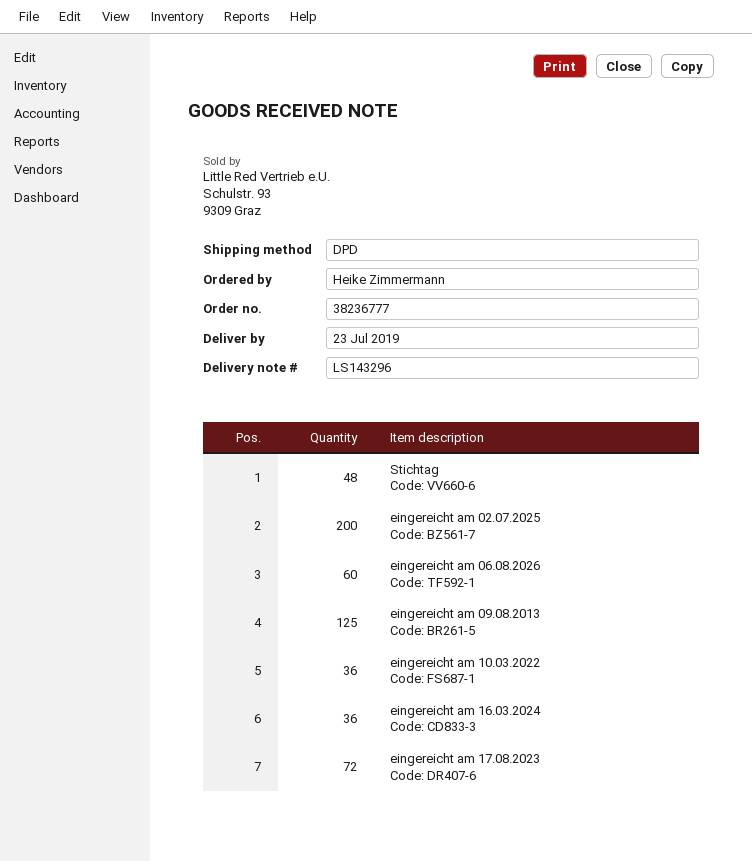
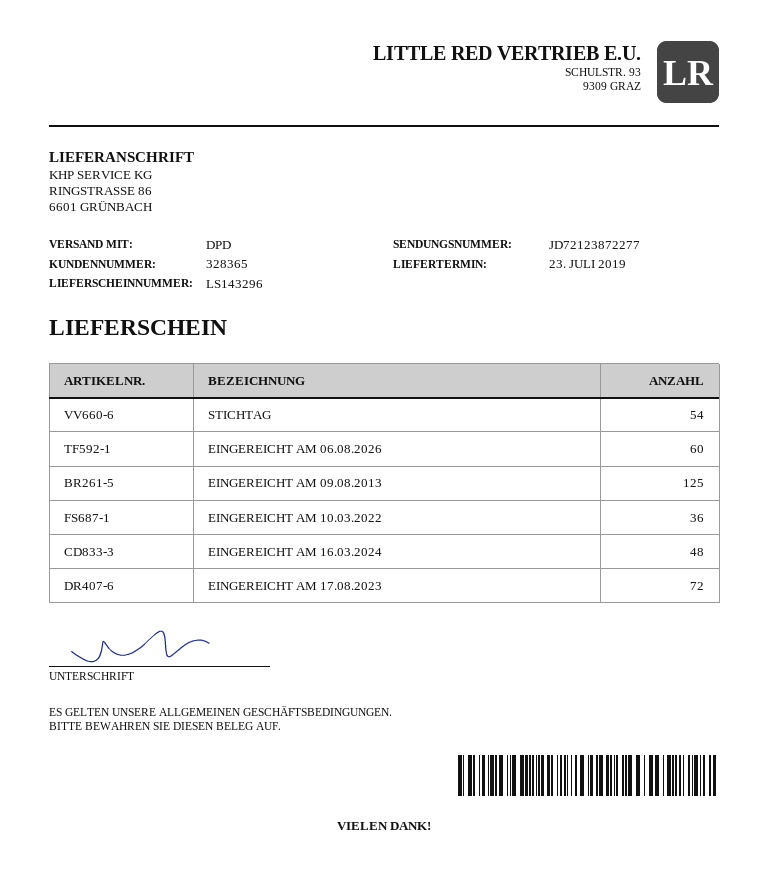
Stichtag: 48 -> 54
eingereicht am 02.07.2025: 200 -> none
eingereicht am 16.03.2024: 36 -> 48

